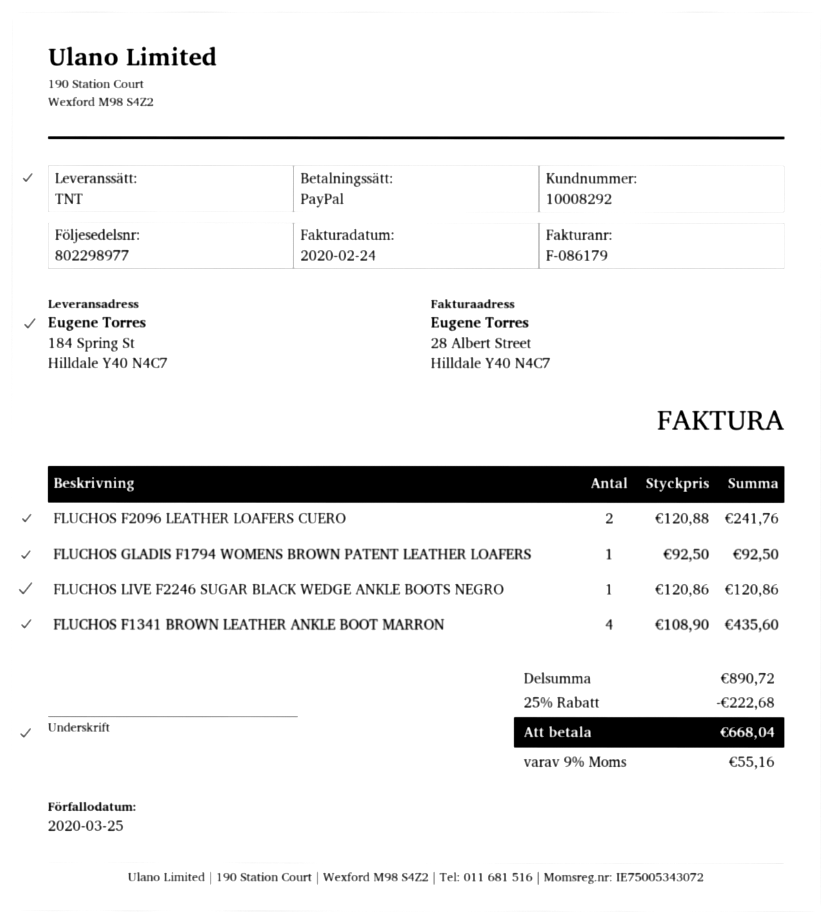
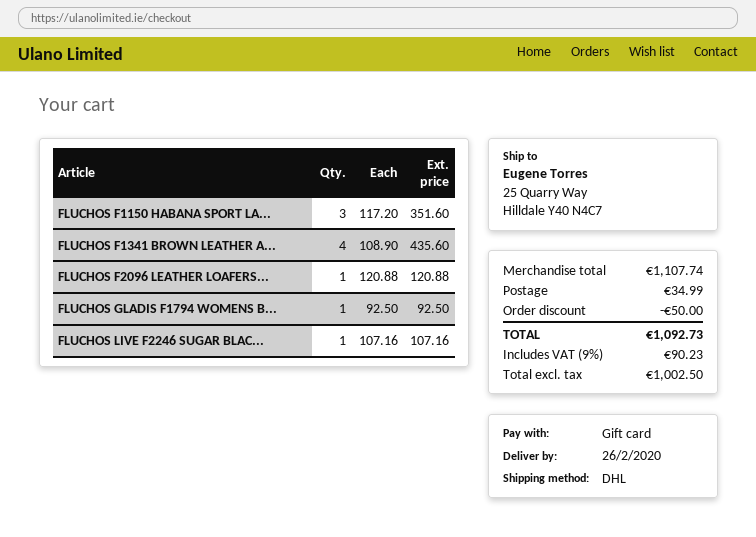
payment method: PayPal -> gift card
shipping method: TNT -> DHL
ship to: 184 Spring St, Hilldale Y40 N4C7 -> 25 Quarry Way, Hilldale Y40 N4C7
FLUCHOS F2096 LEATHER LOAFERS CUERO: 2 x 120.88 = 241.76 -> 1 x 120.88 = 120.88
FLUCHOS LIVE F2246 SUGAR BLACK WEDGE ANKLE BOOTS NEGRO: 1 x 120.86 = 120.86 -> 1 x 107.16 = 107.16
FLUCHOS F1150 HABANA SPORT LA...: none -> 3 x 117.20 = 351.60
subtotal: 890.72 -> 1107.74
discount: 222.68 -> 50.00
shipping: none -> 34.99
tax: 9% = 55.16 -> 9% = 90.23
total: 668.04 -> 1092.73

